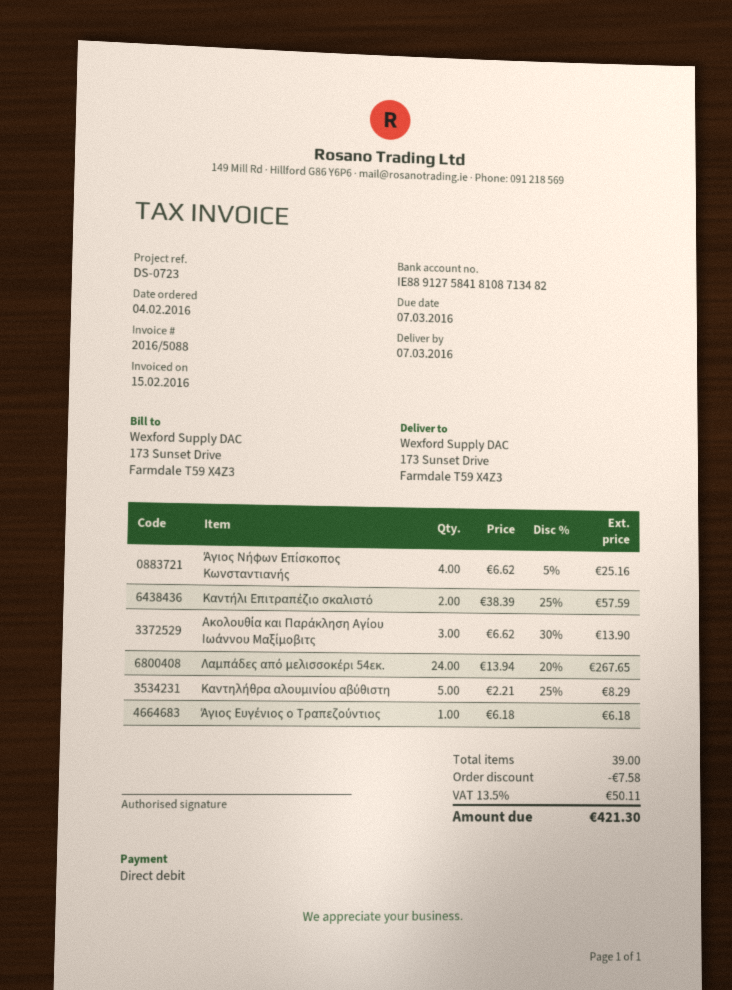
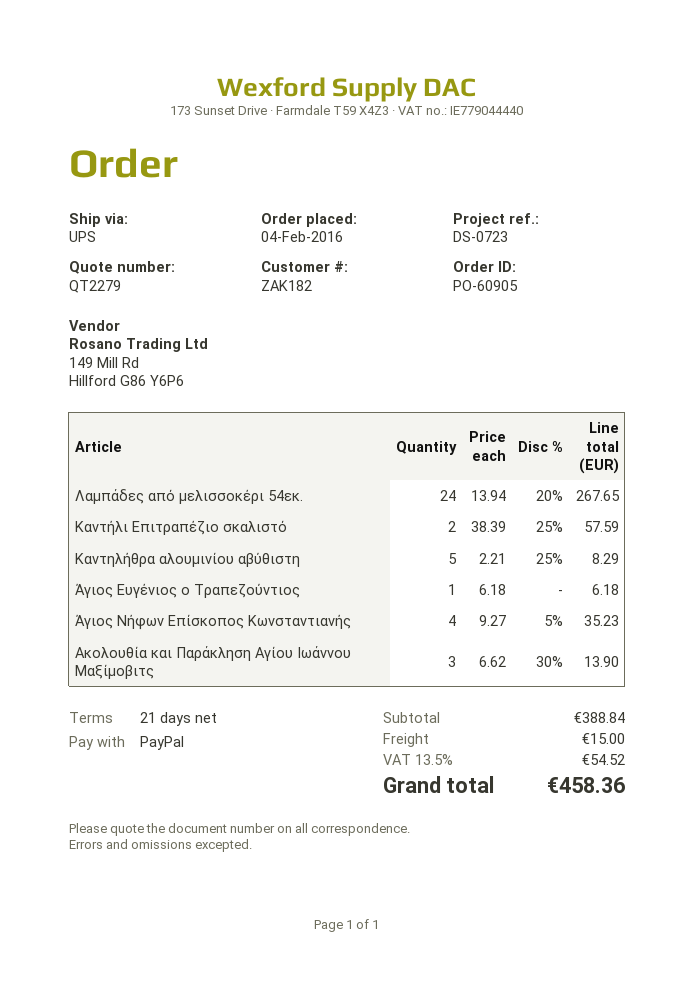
payment method: direct debit -> PayPal
Άγιος Νήφων Επίσκοπος Κωνσταντιανής: 4 x 6.62 - 5% = 25.16 -> 4 x 9.27 - 5% = 35.23
discount: 7.58 -> none
shipping: none -> 15.00
tax: 13.5% = 50.11 -> 13.5% = 54.52
total: 421.30 -> 458.36

